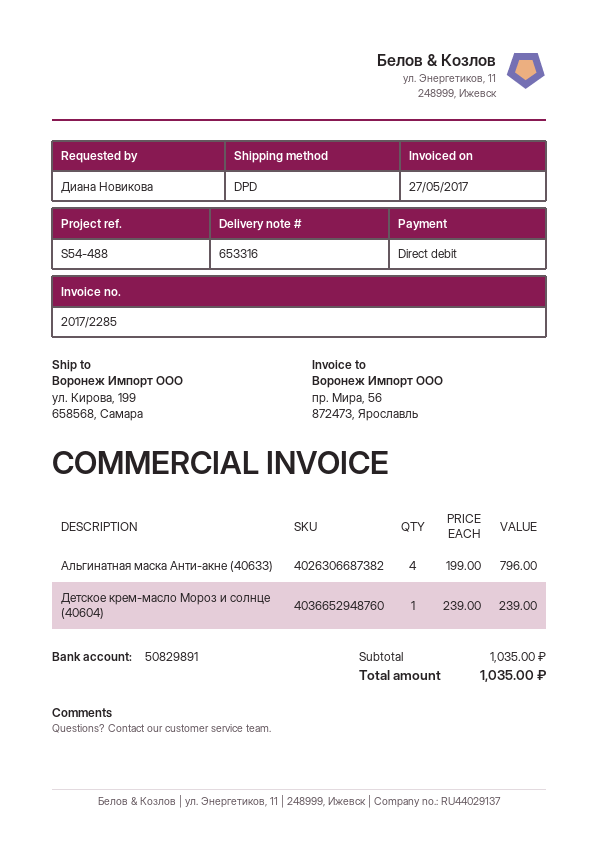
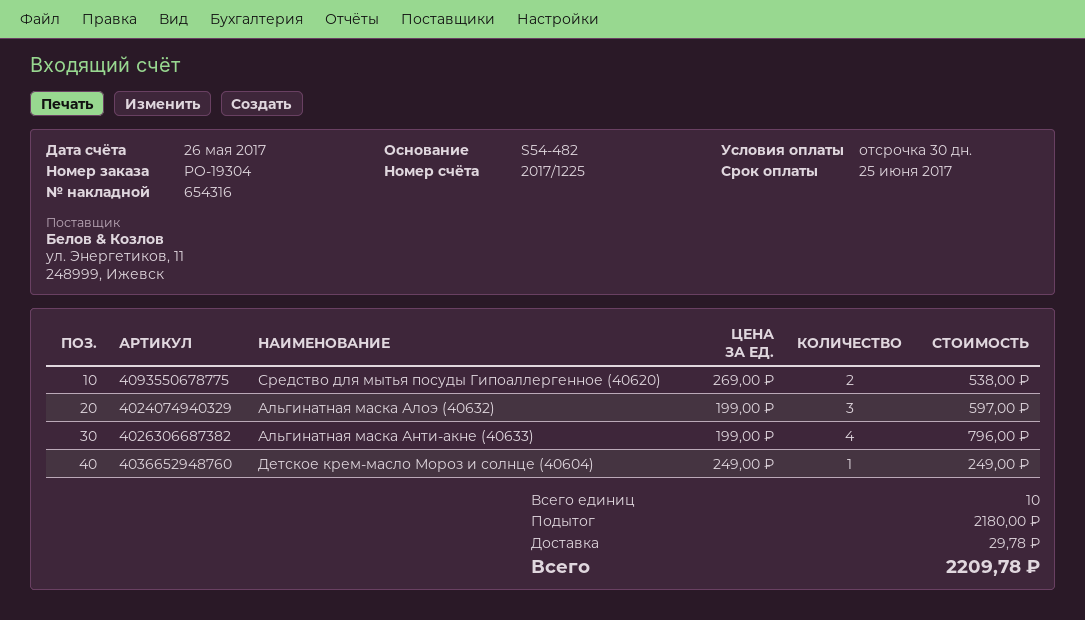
delivery note number: 653316 -> 654316
invoice number: 2017/2285 -> 2017/1225
invoice date: 2017-05-27 -> 2017-05-26
reference: S54-488 -> S54-482
Детское крем-масло Мороз и солнце (40604): 1 x 239.00 = 239.00 -> 1 x 249.00 = 249.00
Средство для мытья посуды Гипоаллергенное (40620): none -> 2 x 269.00 = 538.00
Альгинатная маска Алоэ (40632): none -> 3 x 199.00 = 597.00
subtotal: 1035.00 -> 2180.00
shipping: none -> 29.78
total: 1035.00 -> 2209.78

